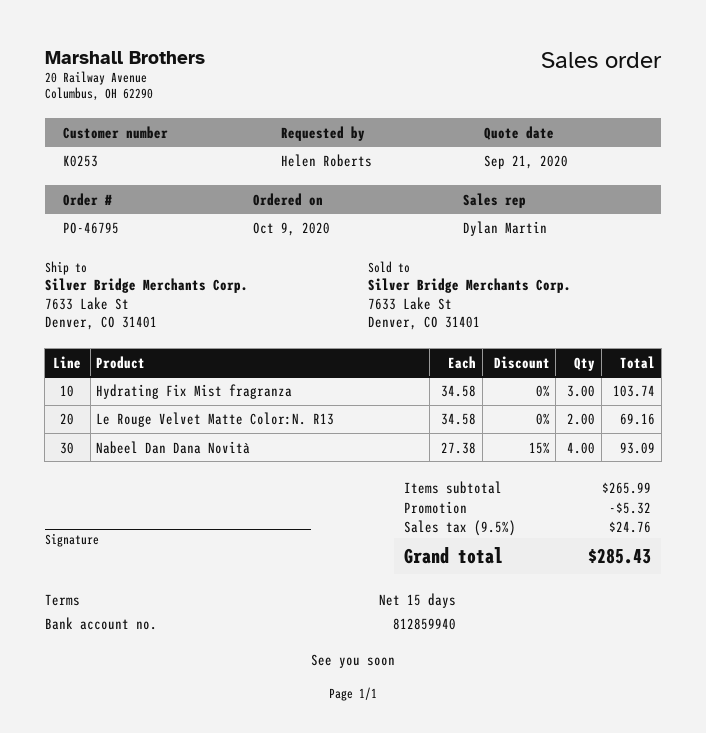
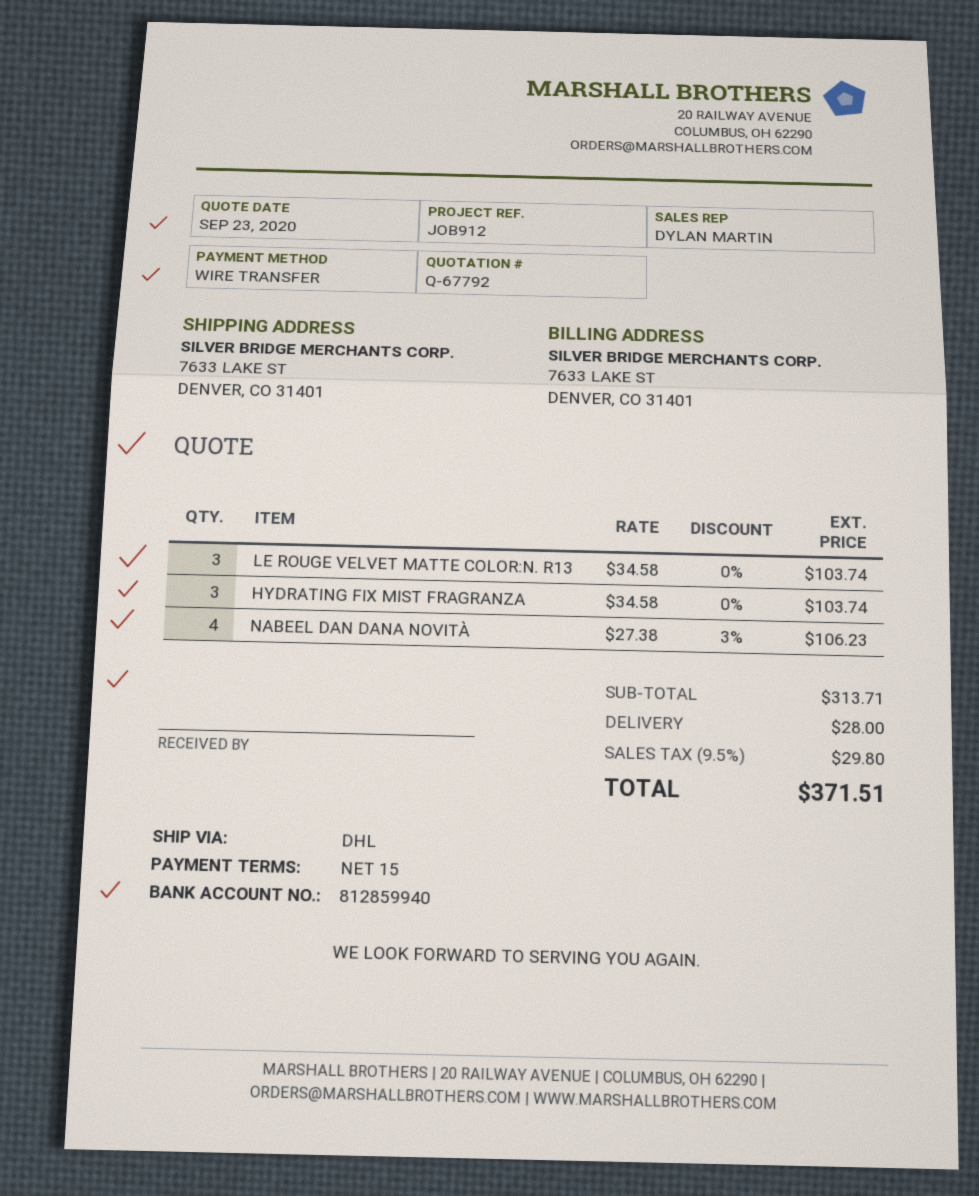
quote date: 2020-09-21 -> 2020-09-23
Le Rouge Velvet Matte Color:N. R13: 2 x 34.58 = 69.16 -> 3 x 34.58 = 103.74
Nabeel Dan Dana Novità: 4 x 27.38 - 15% = 93.09 -> 4 x 27.38 - 3% = 106.23
subtotal: 265.99 -> 313.71
discount: 5.32 -> none
shipping: none -> 28.00
tax: 9.5% = 24.76 -> 9.5% = 29.80
total: 285.43 -> 371.51

